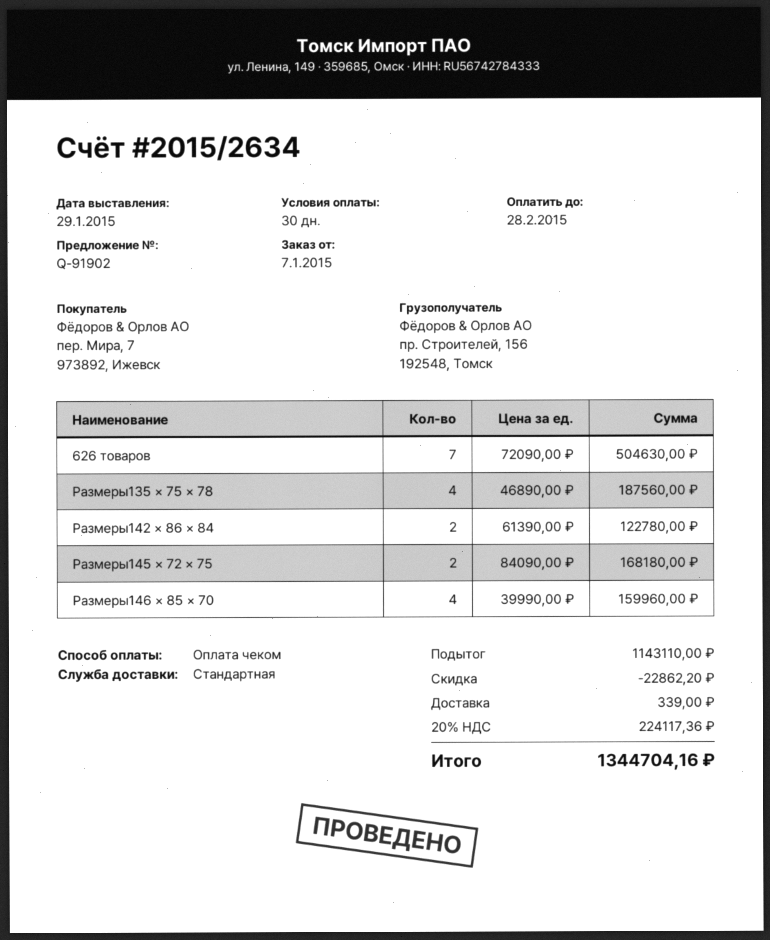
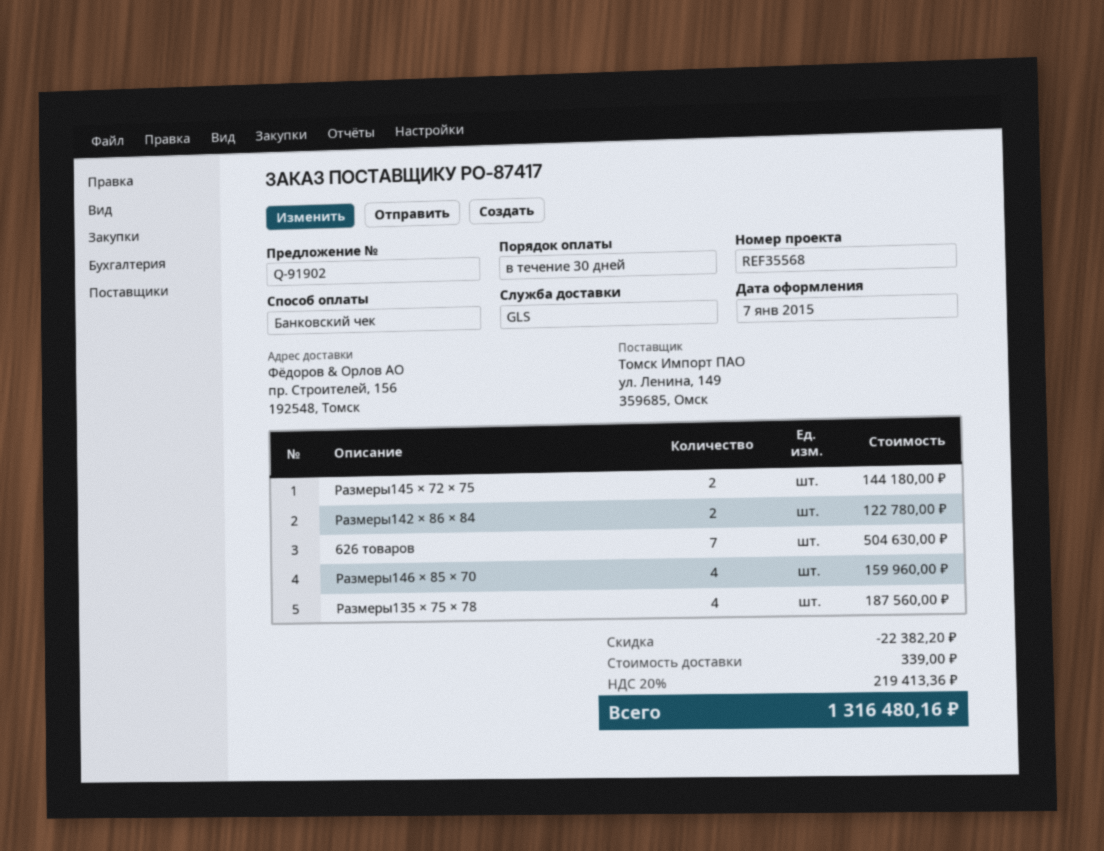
shipping method: standard -> GLS
Размеры145 × 72 × 75: 2 for 168180.00 -> 2 for 144180.00
discount: 22862.20 -> 22382.20
tax: 20% = 224117.36 -> 20% = 219413.36
total: 1344704.16 -> 1316480.16

